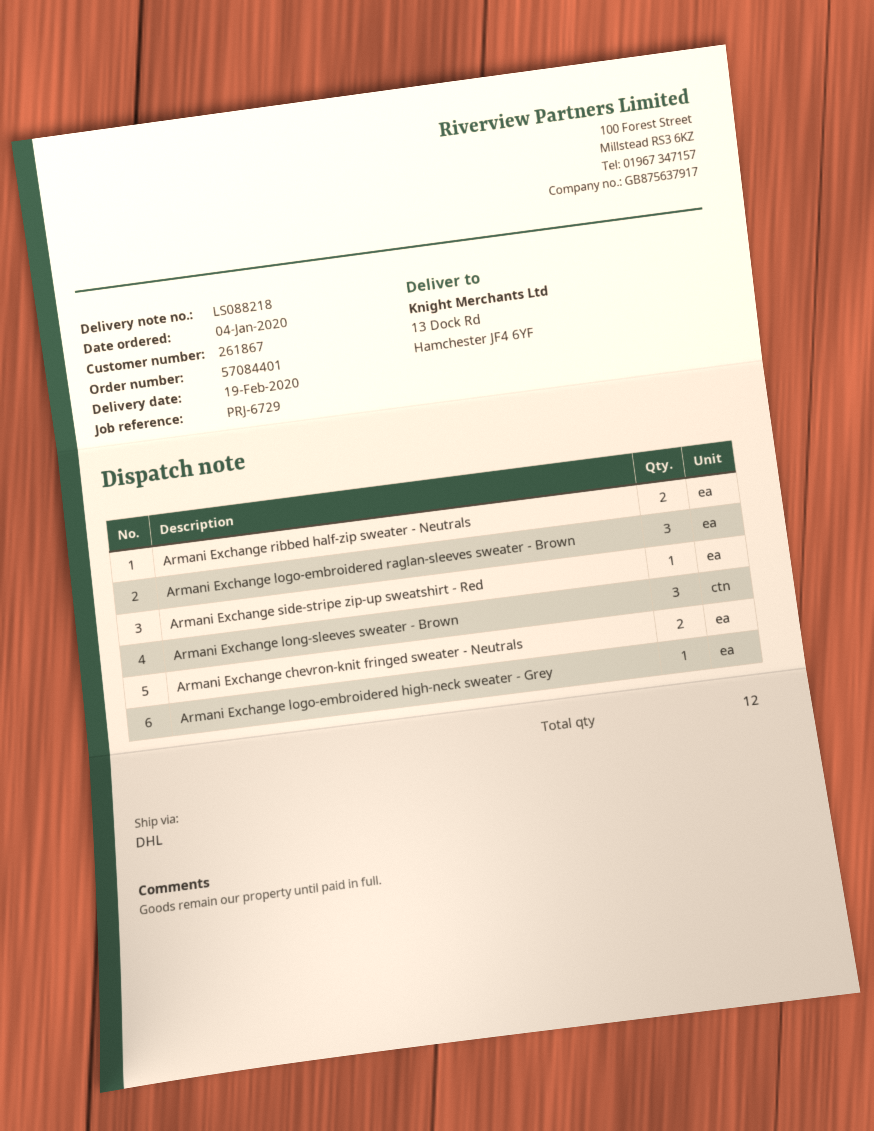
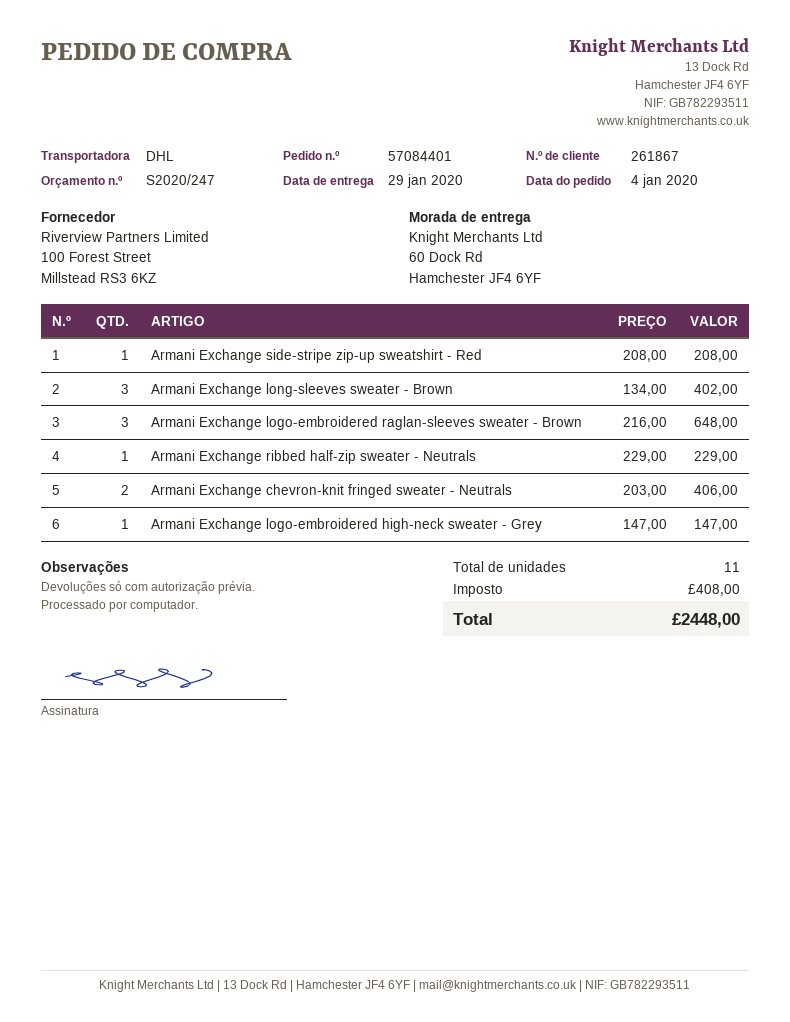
delivery date: 2020-02-19 -> 2020-01-29
ship to: 13 Dock Rd, Hamchester JF4 6YF -> 60 Dock Rd, Hamchester JF4 6YF
Armani Exchange ribbed half-zip sweater - Neutrals: 2 -> 1
total quantity: 12 -> 11

